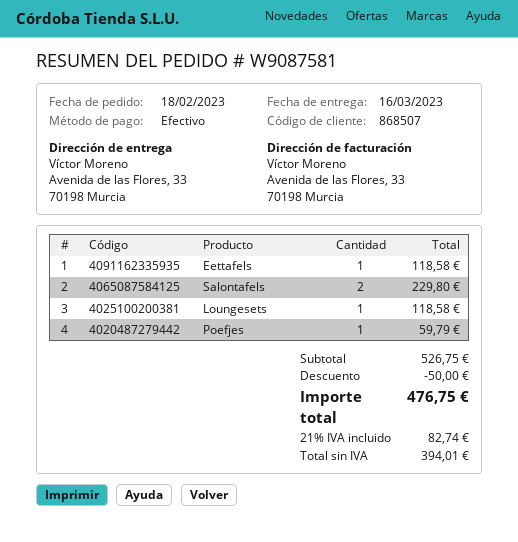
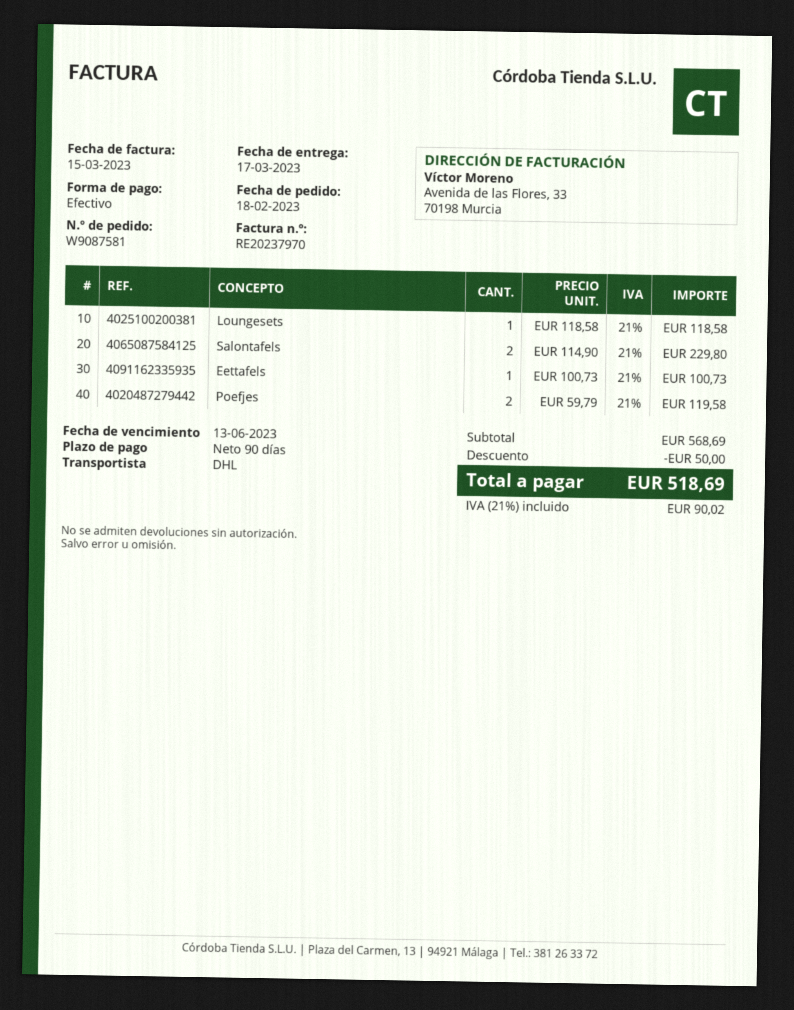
delivery date: 2023-03-16 -> 2023-03-17
Eettafels: 1 for 118.58 -> 1 for 100.73
Poefjes: 1 for 59.79 -> 2 for 119.58
subtotal: 526.75 -> 568.69
tax: 21% = 82.74 -> 21% = 90.02
total: 476.75 -> 518.69

